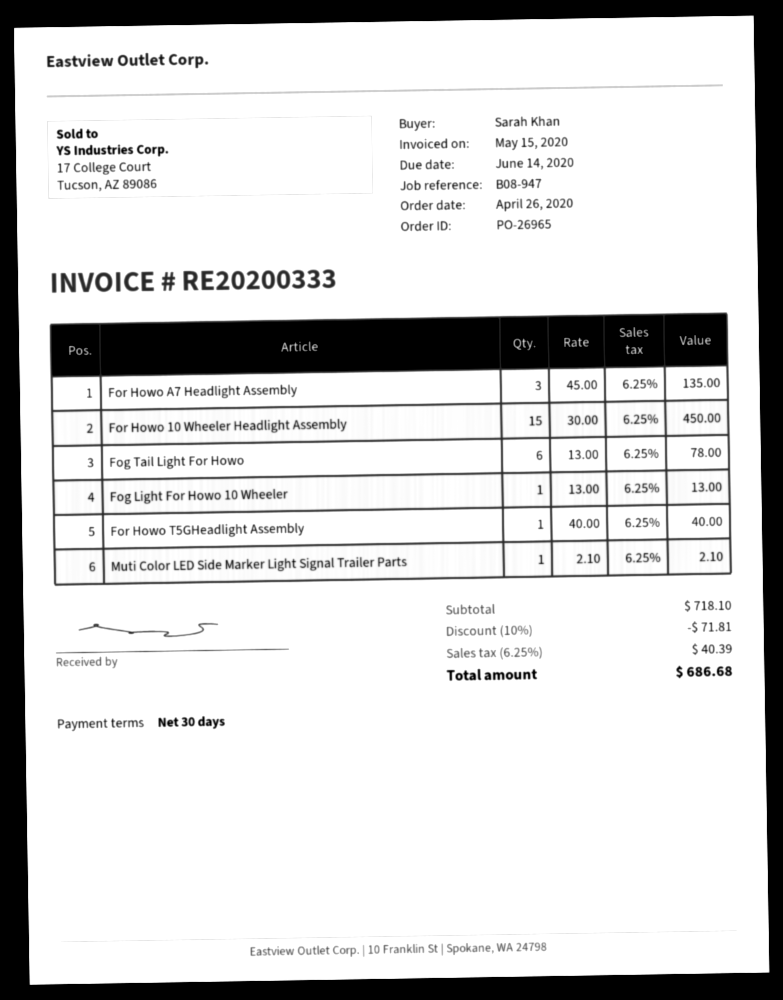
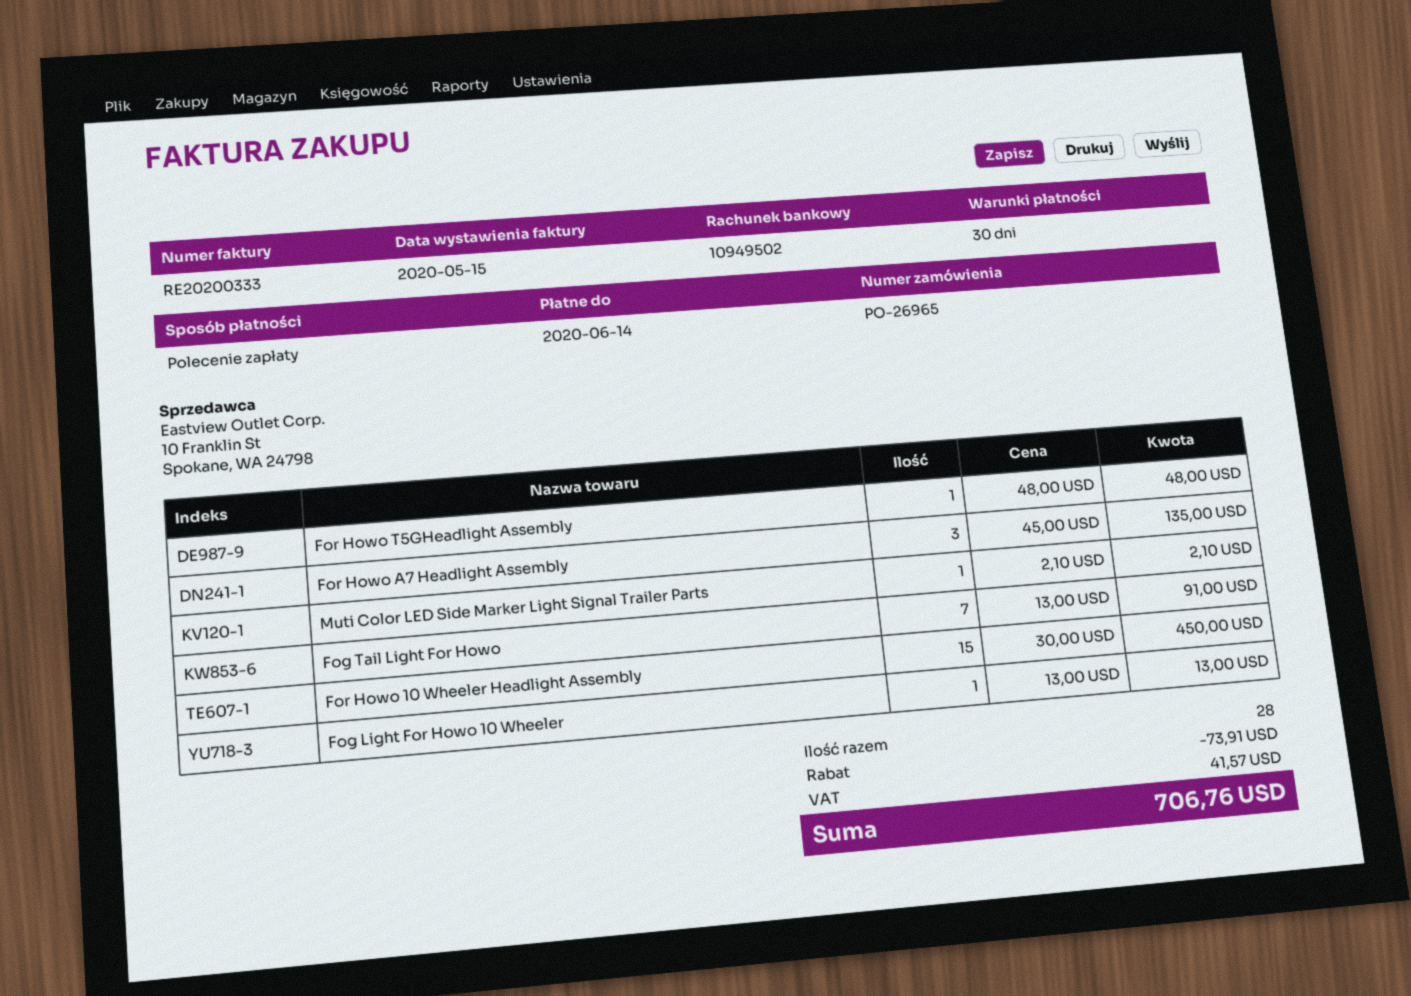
Fog Tail Light For Howo: 6 x 13.00 = 78.00 -> 7 x 13.00 = 91.00
For Howo T5GHeadlight Assembly: 1 x 40.00 = 40.00 -> 1 x 48.00 = 48.00
discount: 71.81 -> 73.91
tax: 40.39 -> 41.57
total: 686.68 -> 706.76

